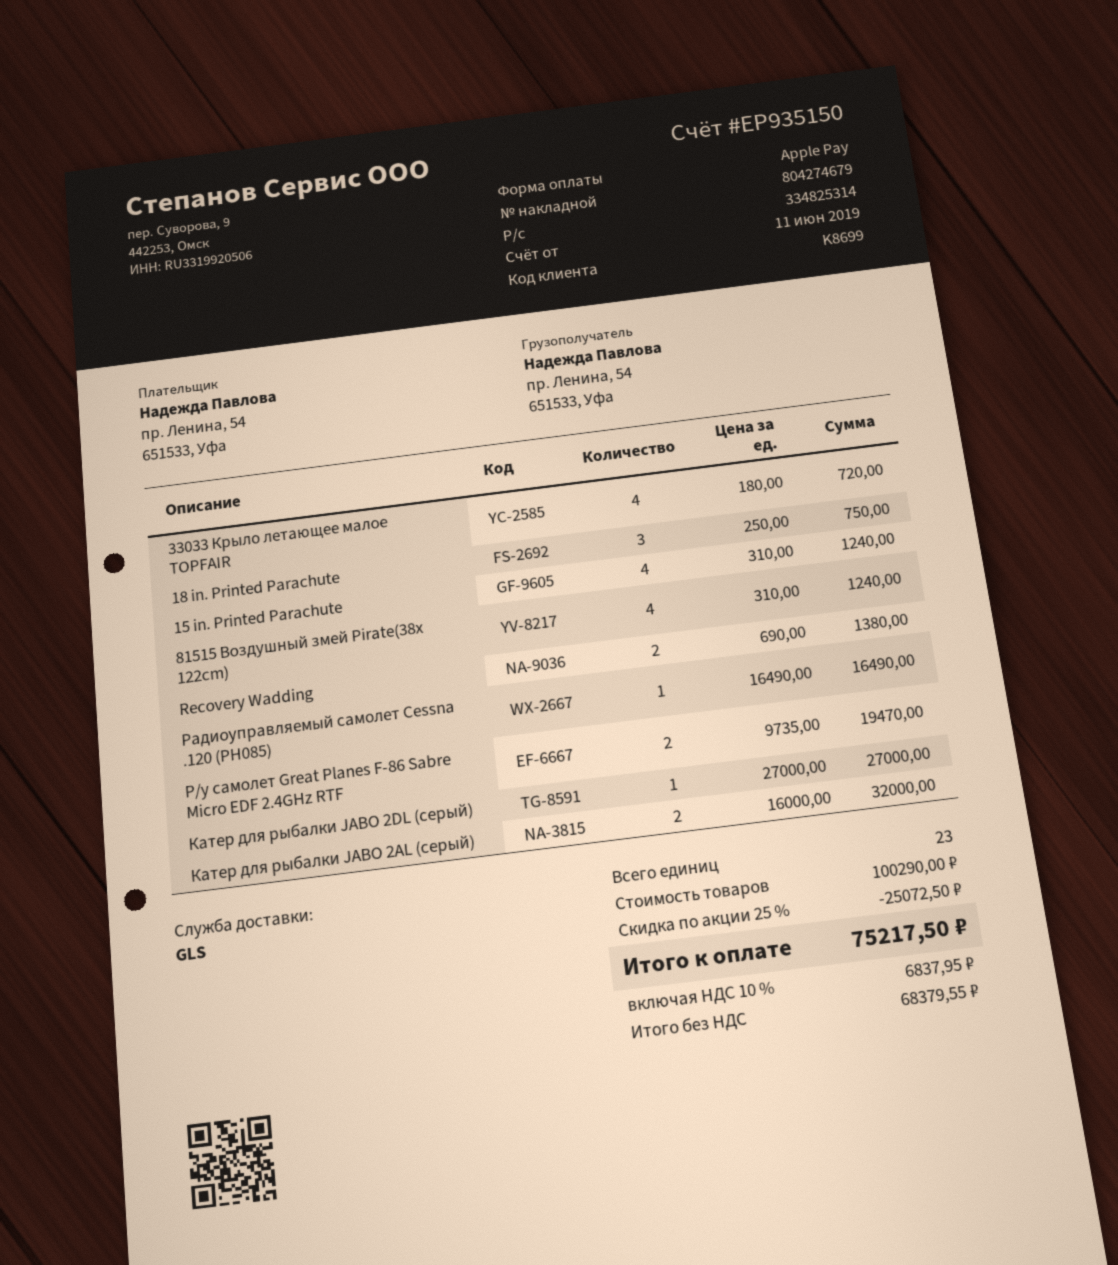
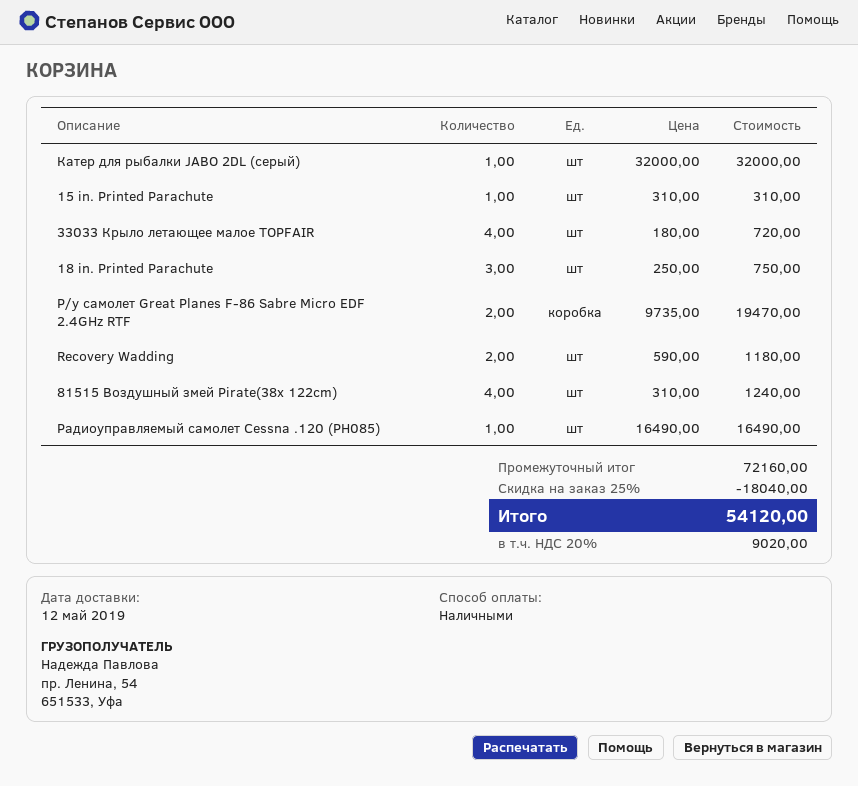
payment method: Apple Pay -> cash
15 in. Printed Parachute: 4 x 310.00 = 1240.00 -> 1 x 310.00 = 310.00
Recovery Wadding: 2 x 690.00 = 1380.00 -> 2 x 590.00 = 1180.00
Катер для рыбалки JABO 2DL (серый): 1 x 27000.00 = 27000.00 -> 1 x 32000.00 = 32000.00
Катер для рыбалки JABO 2AL (серый): 2 x 16000.00 = 32000.00 -> none
subtotal: 100290.00 -> 72160.00
discount: 25% = 25072.50 -> 25% = 18040.00
tax: 10% = 6837.95 -> 20% = 9020.00
total: 75217.50 -> 54120.00

